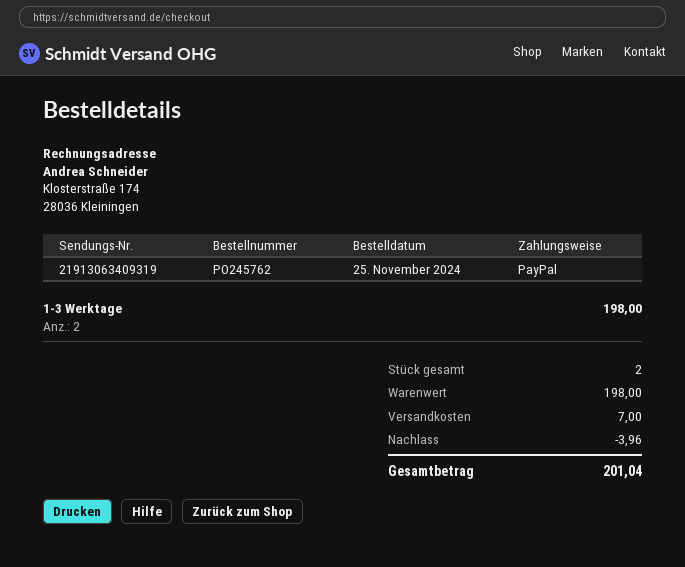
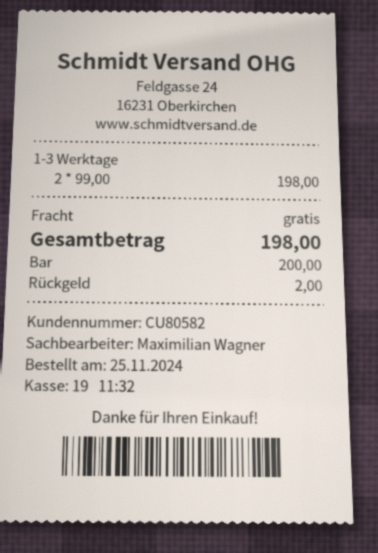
payment method: PayPal -> cash
discount: 3.96 -> none
shipping: 7.00 -> 0.00
total: 201.04 -> 198.00

